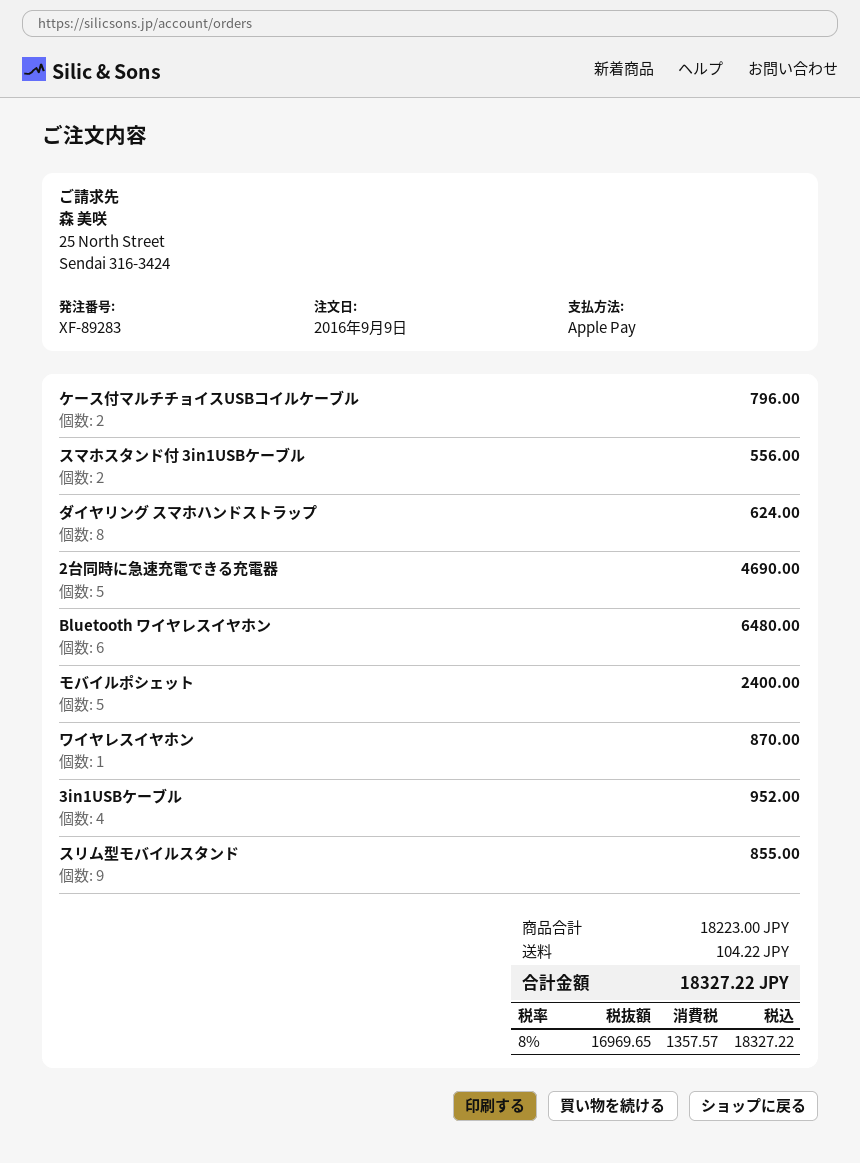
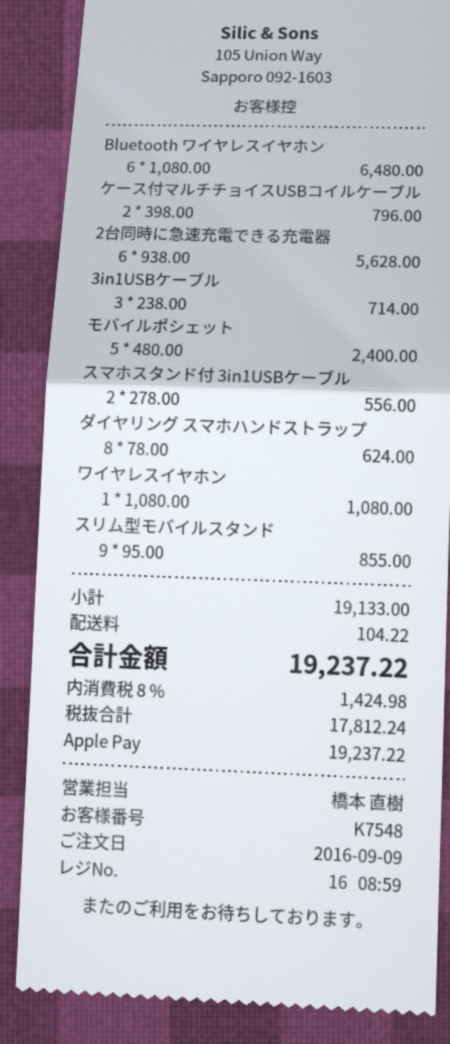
2台同時に急速充電できる充電器: 5 for 4690.00 -> 6 for 5628.00
ワイヤレスイヤホン: 1 for 870.00 -> 1 for 1080.00
3in1USBケーブル: 4 for 952.00 -> 3 for 714.00
subtotal: 18223.00 -> 19133.00
net: 16969.65 -> 17812.24
tax: 8% = 1357.57 -> 8% = 1424.98
total: 18327.22 -> 19237.22

